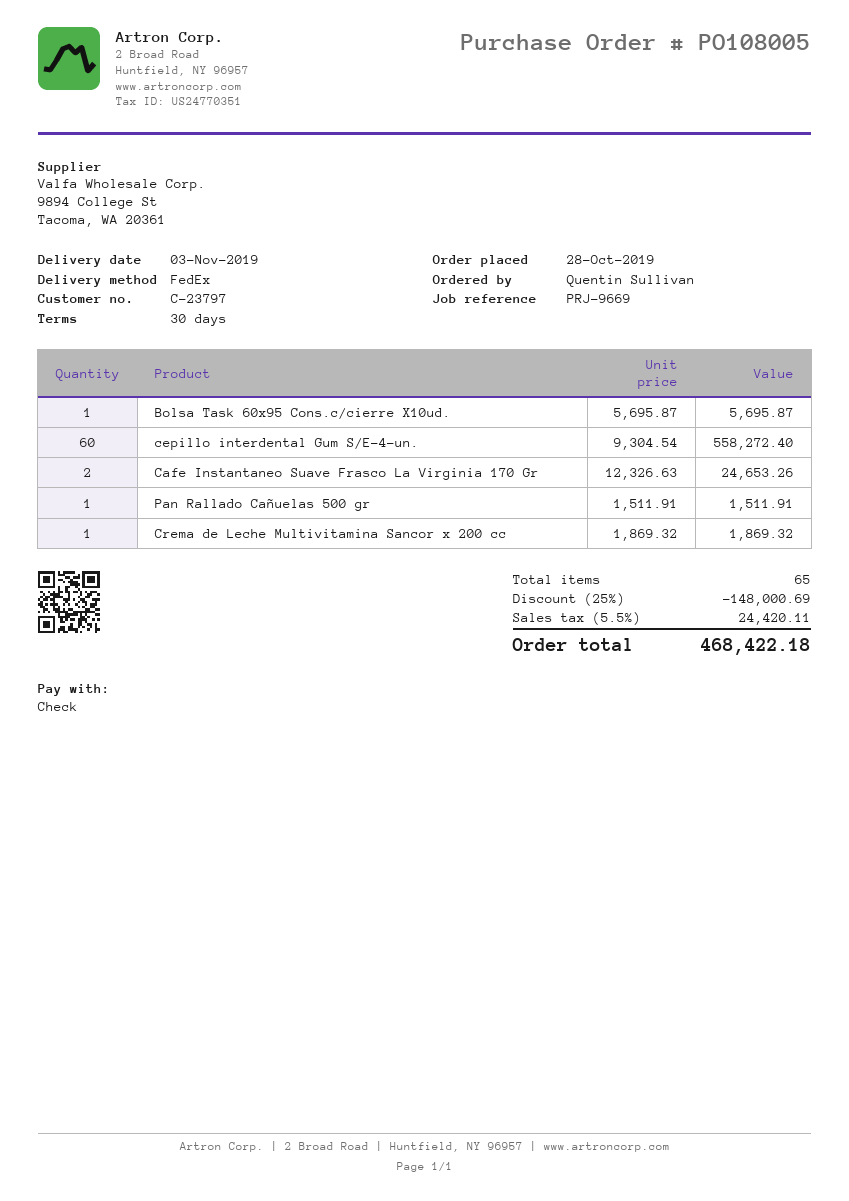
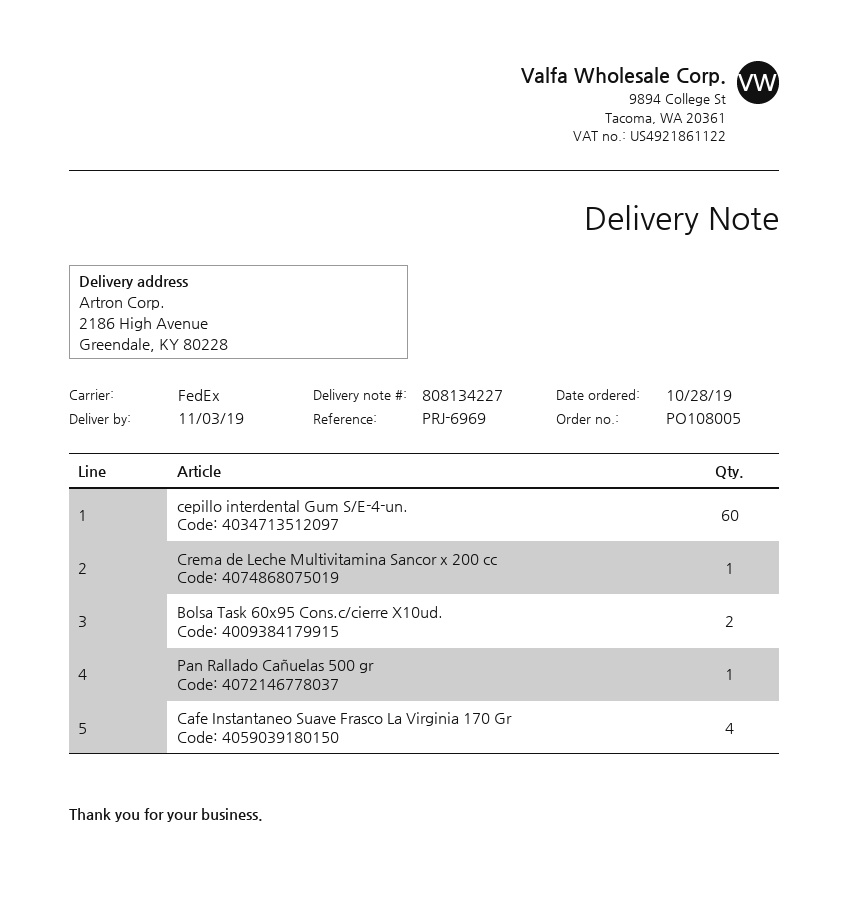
reference: PRJ-9669 -> PRJ-6969
Bolsa Task 60x95 Cons.c/cierre X10ud.: 1 -> 2
Cafe Instantaneo Suave Frasco La Virginia 170 Gr: 2 -> 4

